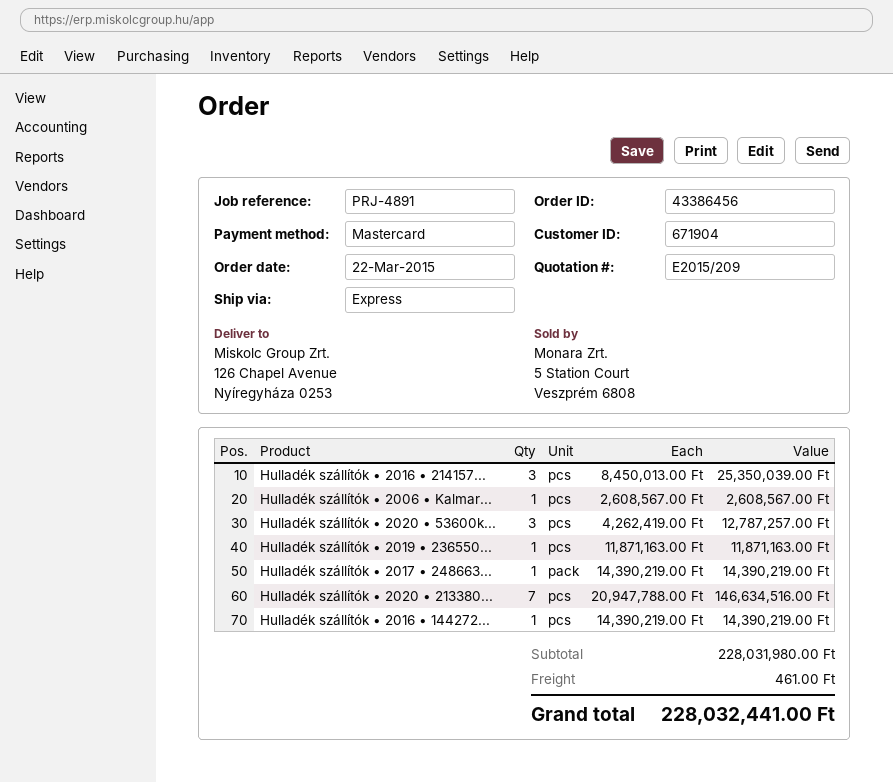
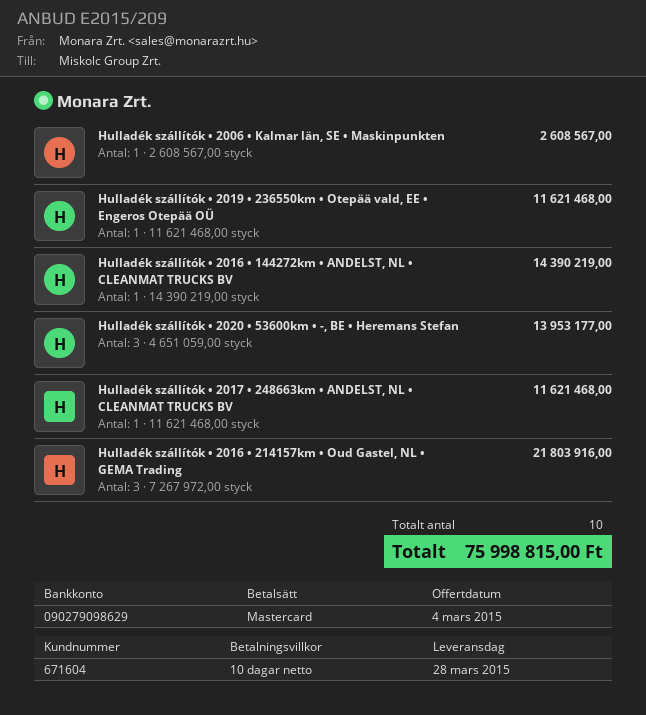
customer number: 671904 -> 671604
Hulladék szállítók • 2016 • 214157...: 3 x 8450013.00 = 25350039.00 -> 3 x 7267972.00 = 21803916.00
Hulladék szállítók • 2020 • 53600k...: 3 x 4262419.00 = 12787257.00 -> 3 x 4651059.00 = 13953177.00
Hulladék szállítók • 2019 • 236550...: 1 x 11871163.00 = 11871163.00 -> 1 x 11621468.00 = 11621468.00
Hulladék szállítók • 2017 • 248663...: 1 x 14390219.00 = 14390219.00 -> 1 x 11621468.00 = 11621468.00
Hulladék szállítók • 2020 • 213380...: 7 x 20947788.00 = 146634516.00 -> none
shipping: 461.00 -> none
total: 228032441.00 -> 75998815.00

